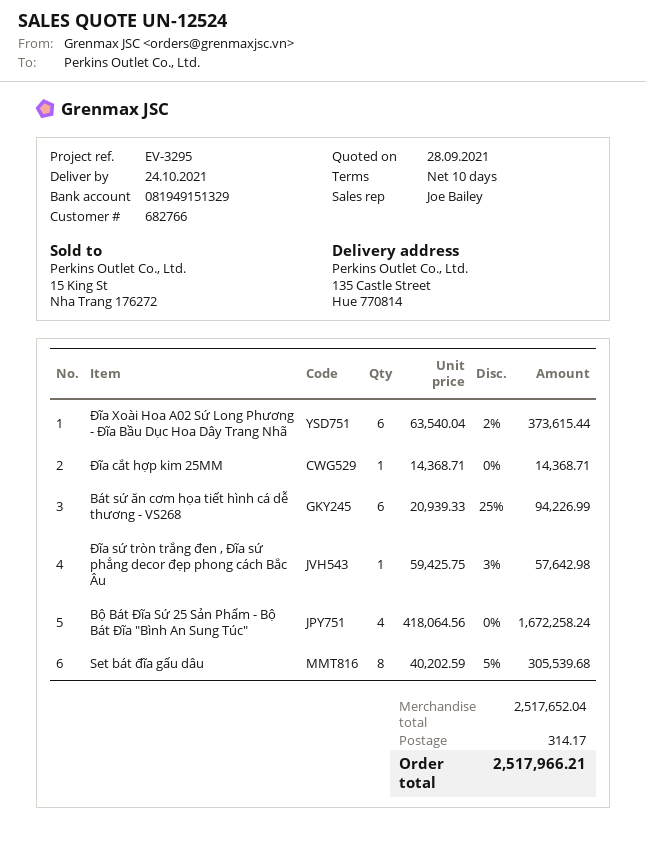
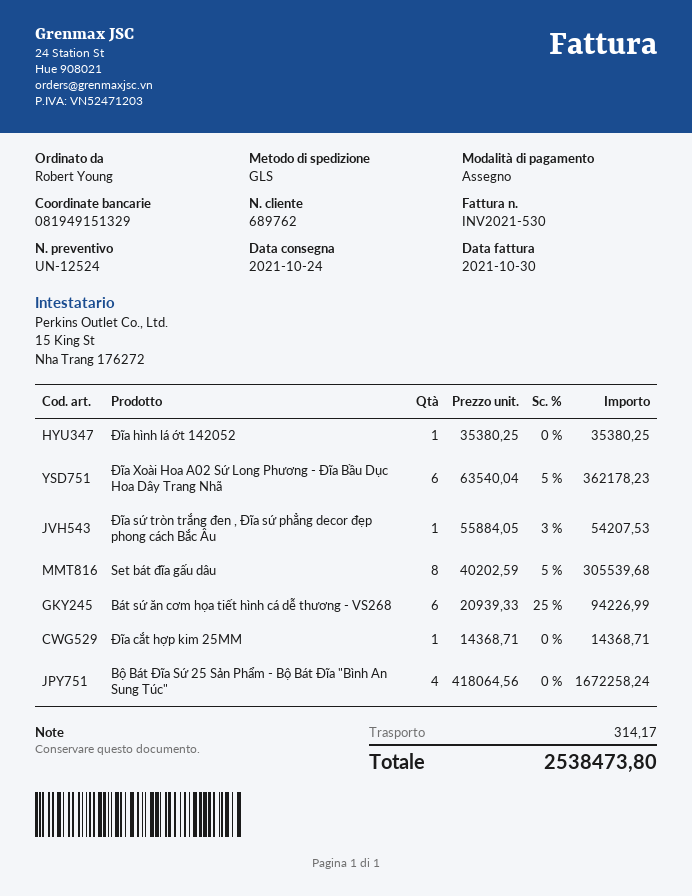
customer number: 682766 -> 689762
Đĩa Xoài Hoa A02 Sứ Long Phương - Đĩa Bầu Dục Hoa Dây Trang Nhã: 6 x 63540.04 - 2% = 373615.44 -> 6 x 63540.04 - 5% = 362178.23
Đĩa sứ tròn trắng đen , Đĩa sứ phẳng decor đẹp phong cách Bắc Âu: 1 x 59425.75 - 3% = 57642.98 -> 1 x 55884.05 - 3% = 54207.53
Đĩa hình lá ớt 142052: none -> 1 x 35380.25 = 35380.25
total: 2517966.21 -> 2538473.80

